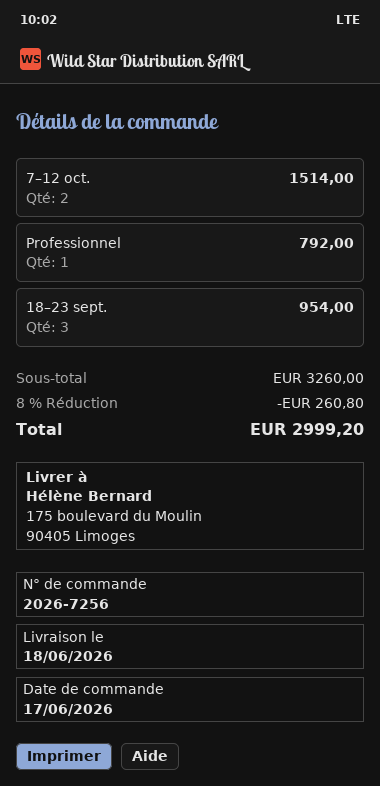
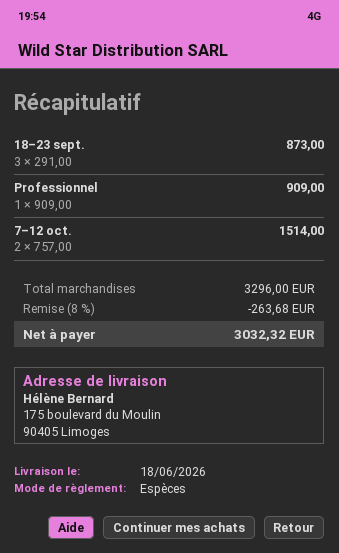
Professionnel: 1 for 792.00 -> 1 for 909.00
18–23 sept.: 3 for 954.00 -> 3 for 873.00
subtotal: 3260.00 -> 3296.00
discount: 8% = 260.80 -> 8% = 263.68
total: 2999.20 -> 3032.32

